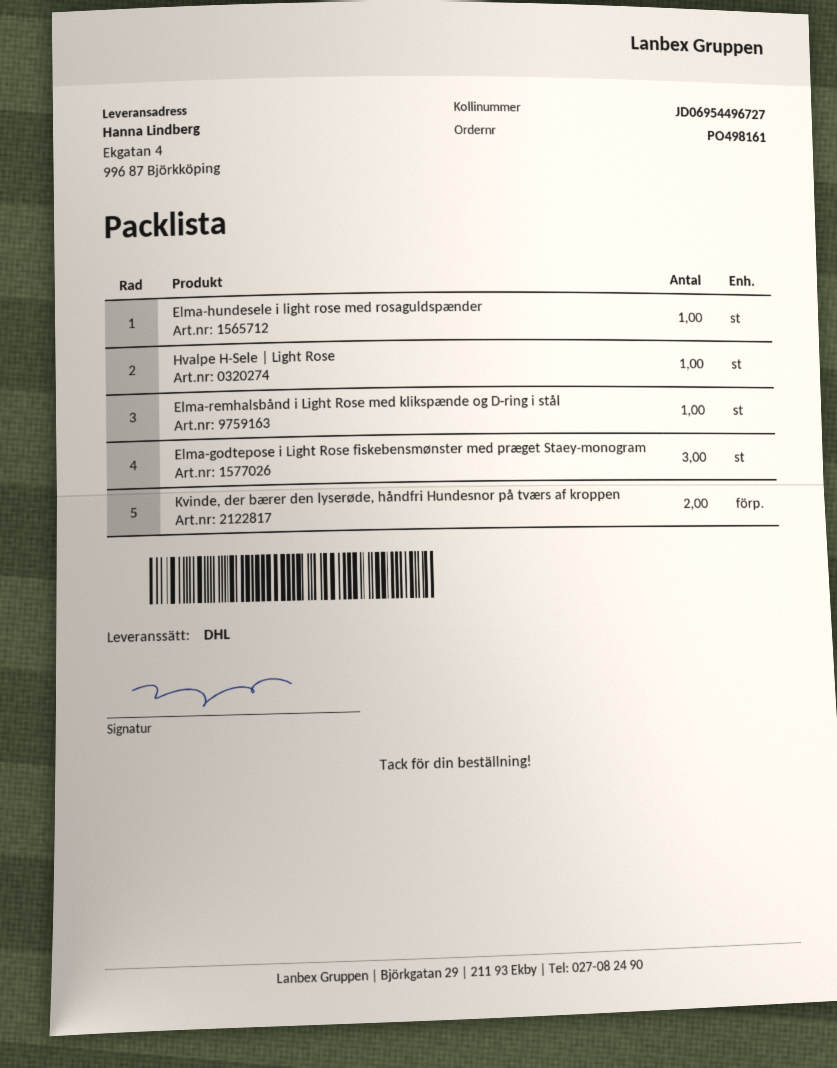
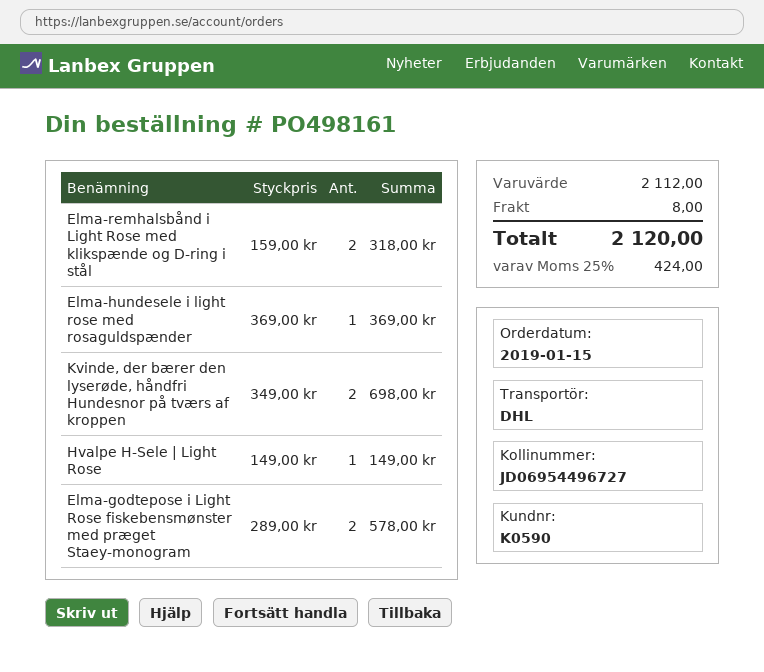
Elma-remhalsbånd i Light Rose med klikspænde og D-ring i stål: 1 -> 2
Elma-godtepose i Light Rose fiskebensmønster med præget Staey-monogram: 3 -> 2

